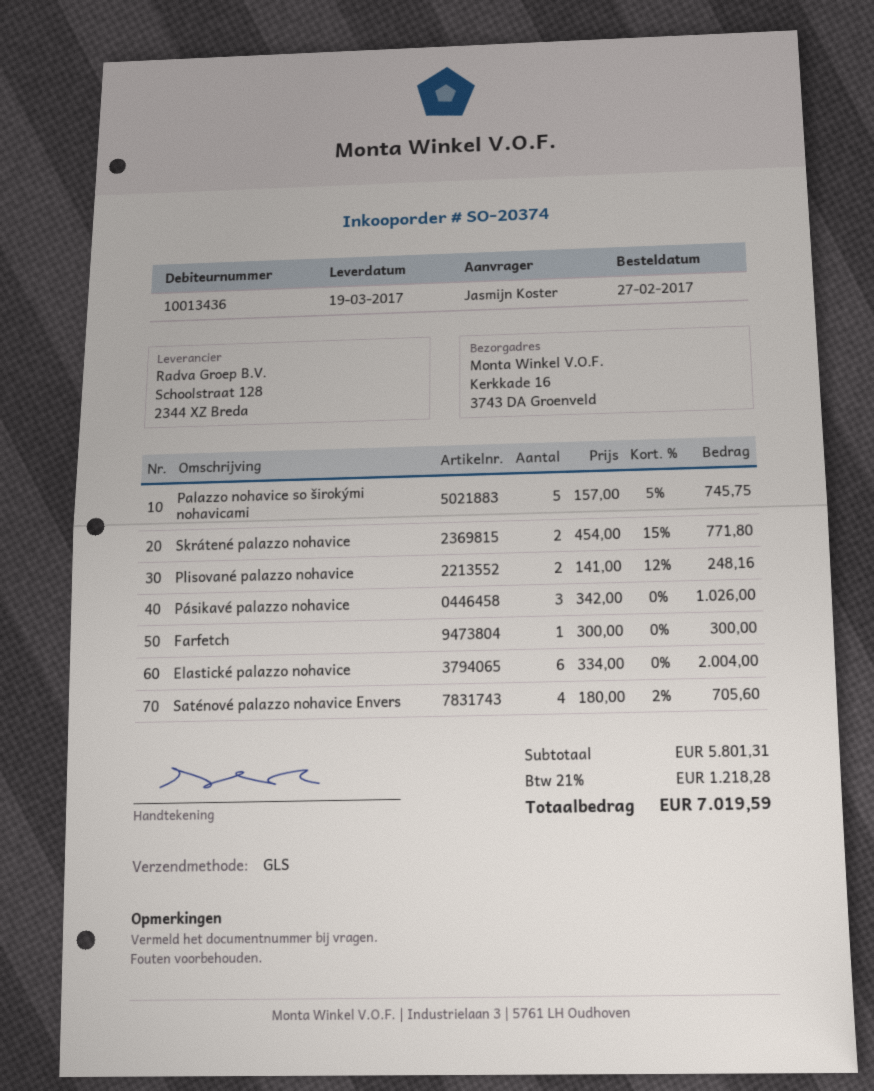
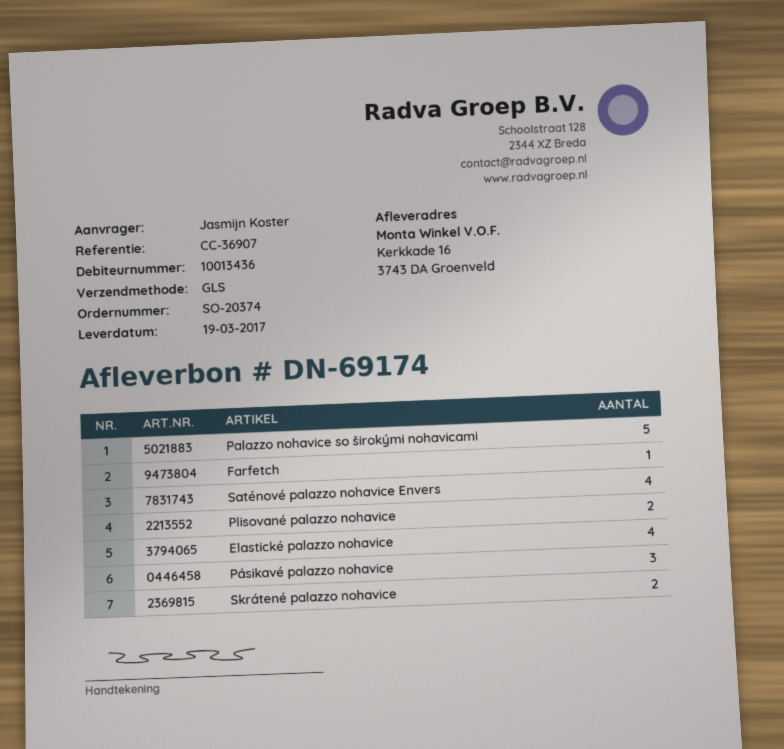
Elastické palazzo nohavice: 6 -> 4

